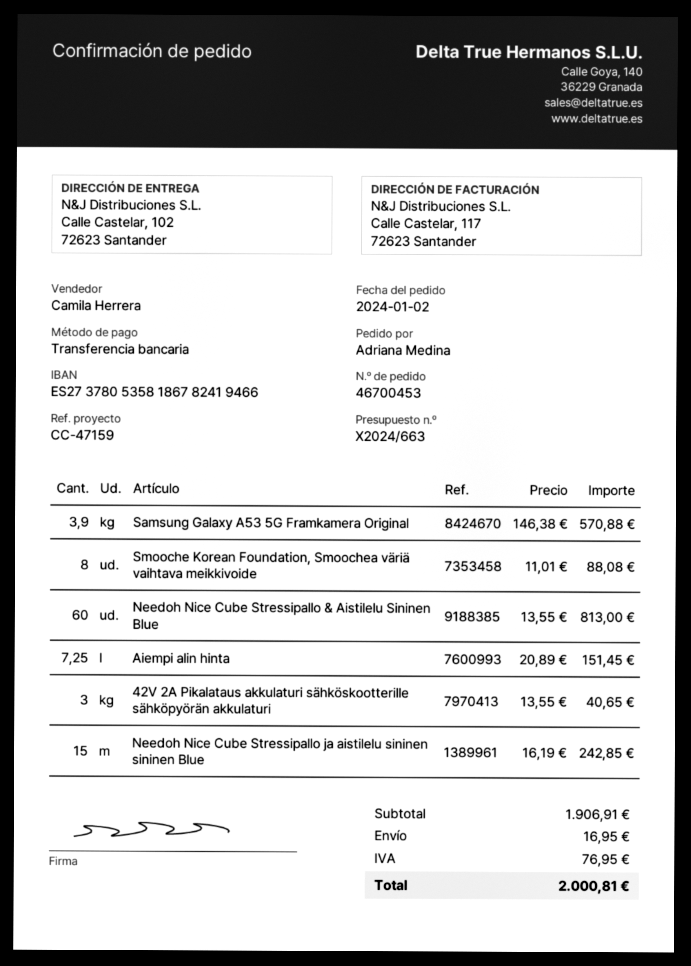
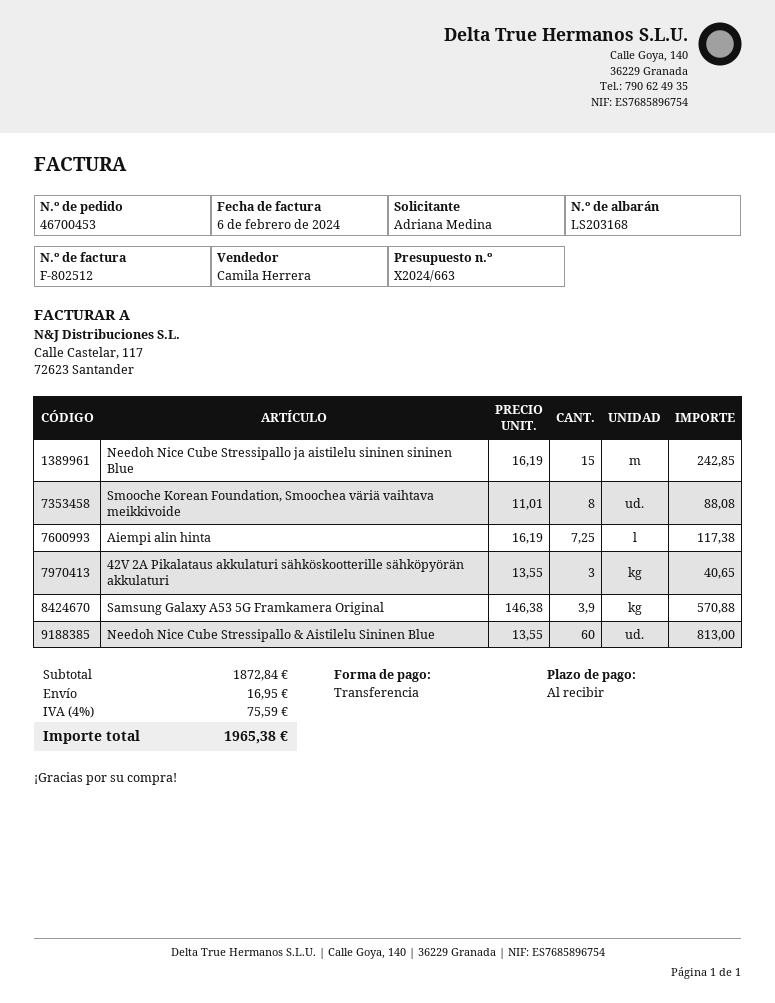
Aiempi alin hinta: 7.25 x 20.89 = 151.45 -> 7.25 x 16.19 = 117.38
subtotal: 1906.91 -> 1872.84
tax: 76.95 -> 75.59
total: 2000.81 -> 1965.38

